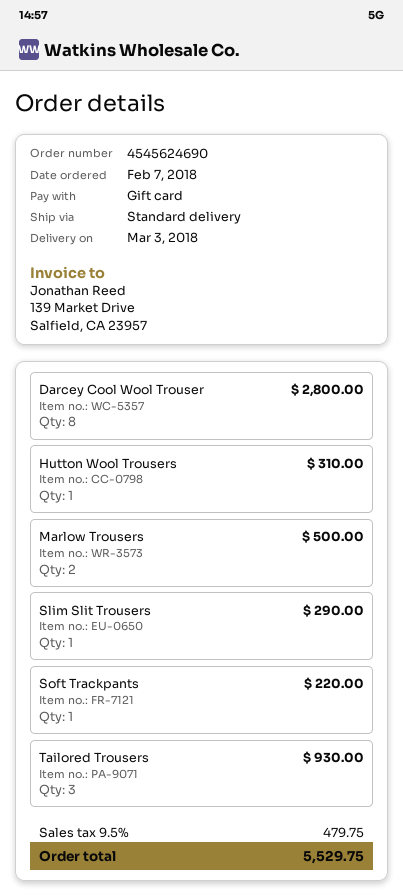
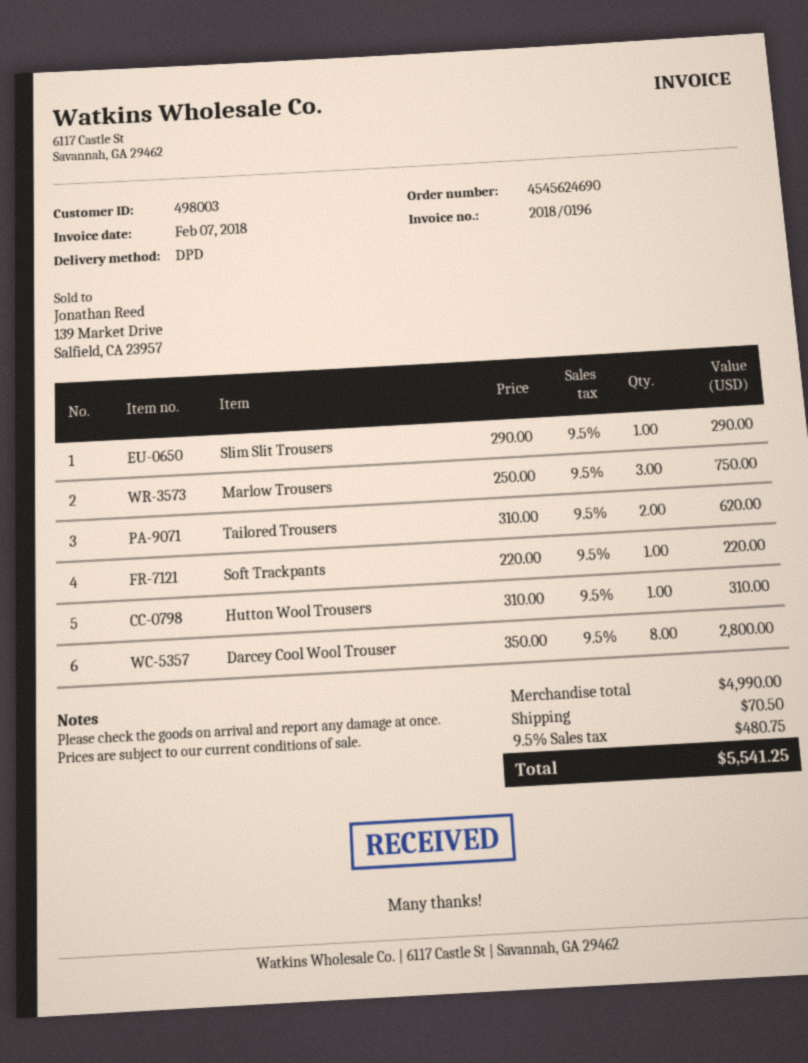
shipping method: standard -> DPD
Marlow Trousers: 2 for 500.00 -> 3 for 750.00
Tailored Trousers: 3 for 930.00 -> 2 for 620.00
shipping: none -> 70.50
tax: 9.5% = 479.75 -> 9.5% = 480.75
total: 5529.75 -> 5541.25

